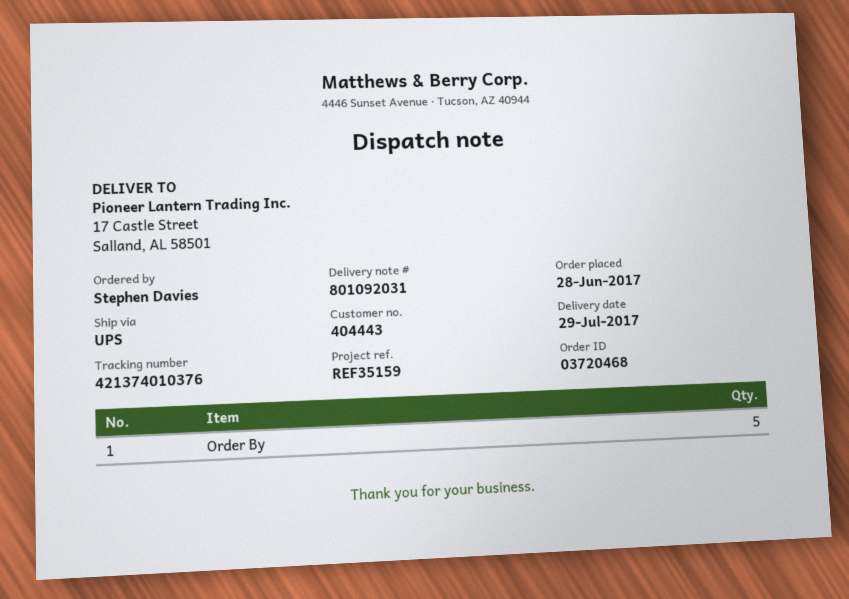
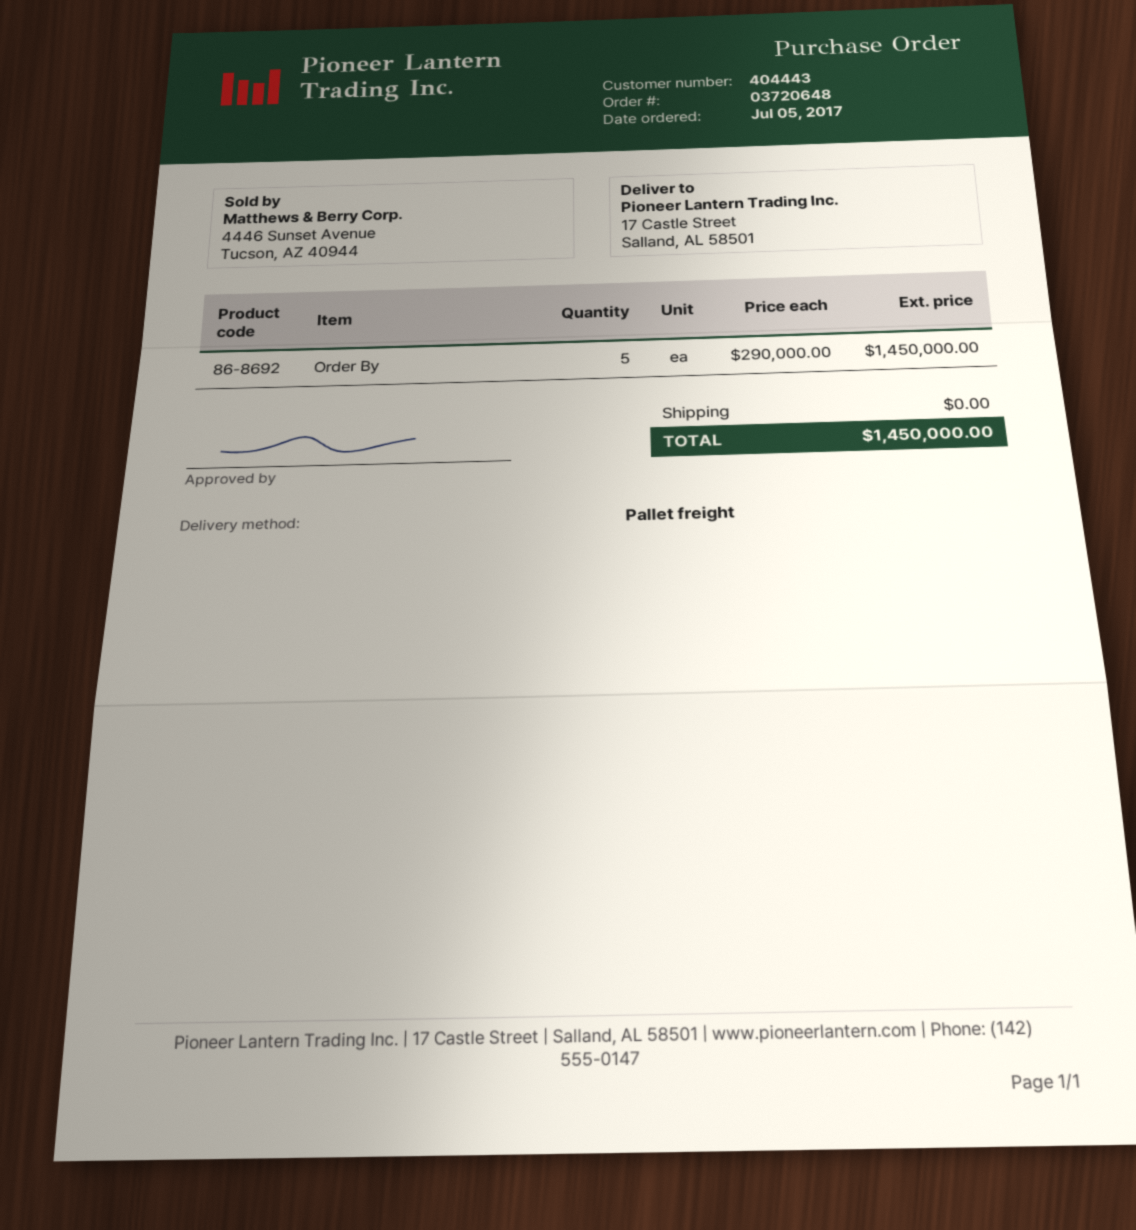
order number: 03720468 -> 03720648
order date: 2017-06-28 -> 2017-07-05
shipping method: UPS -> pallet freight

